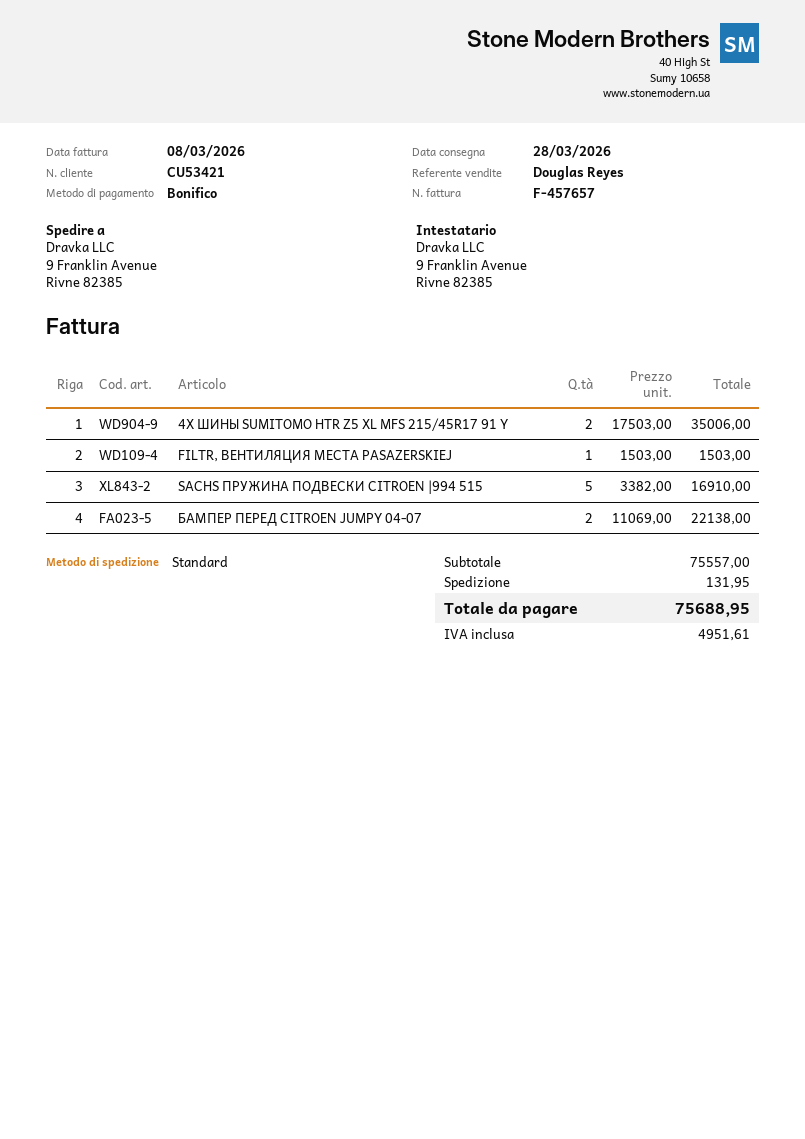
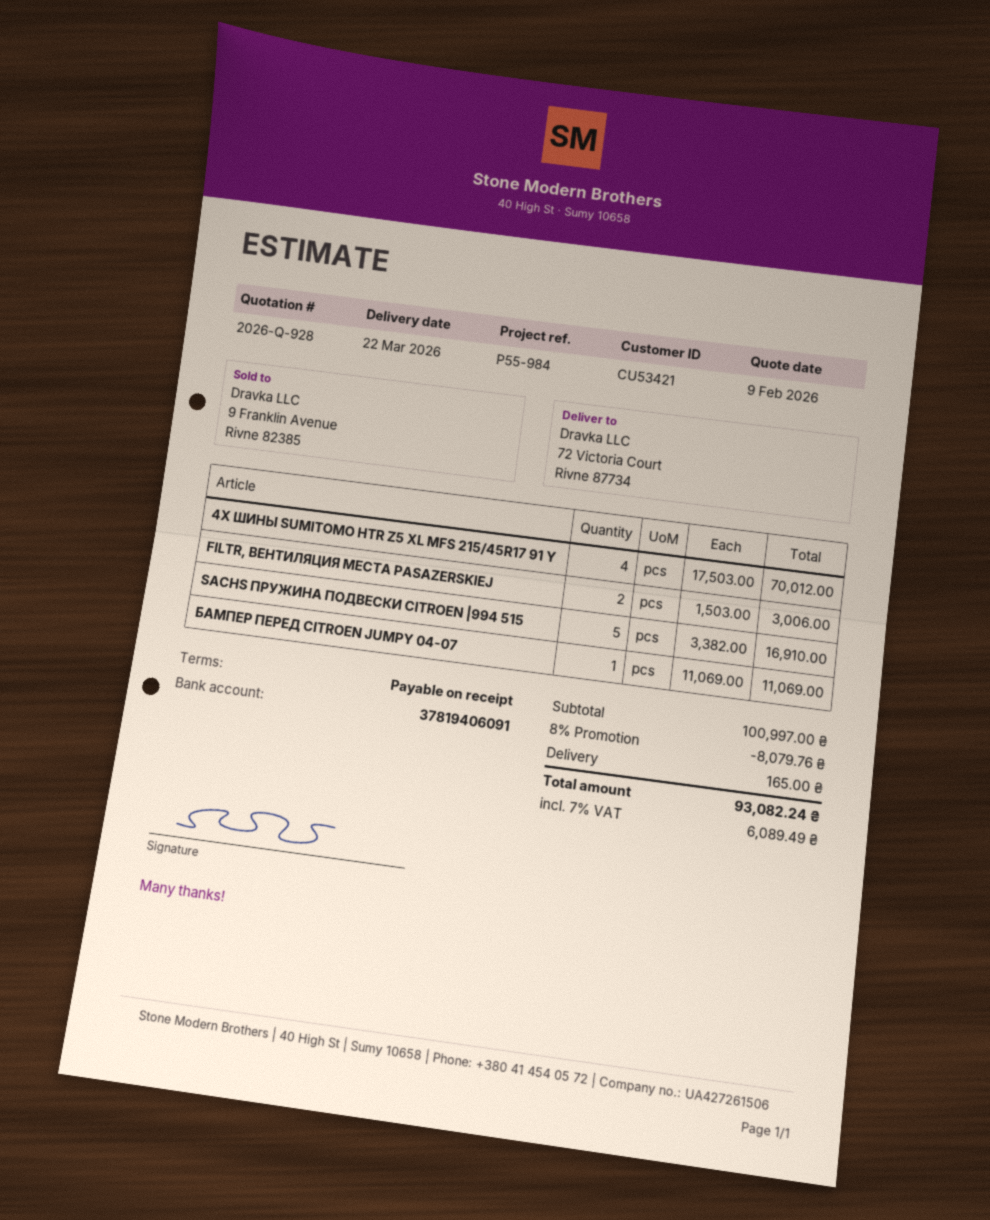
delivery date: 2026-03-28 -> 2026-03-22
ship to: 9 Franklin Avenue, Rivne 82385 -> 72 Victoria Court, Rivne 87734
4X ШИНЫ SUMITOMO HTR Z5 XL MFS 215/45R17 91 Y: 2 x 17503.00 = 35006.00 -> 4 x 17503.00 = 70012.00
FILTR, ВЕНТИЛЯЦИЯ МЕСТА PASAZERSKIEJ: 1 x 1503.00 = 1503.00 -> 2 x 1503.00 = 3006.00
БАМПЕР ПЕРЕД CITROEN JUMPY 04-07: 2 x 11069.00 = 22138.00 -> 1 x 11069.00 = 11069.00
subtotal: 75557.00 -> 100997.00
discount: none -> 8% = 8079.76
shipping: 131.95 -> 165.00
tax: 4951.61 -> 6089.49
total: 75688.95 -> 93082.24

